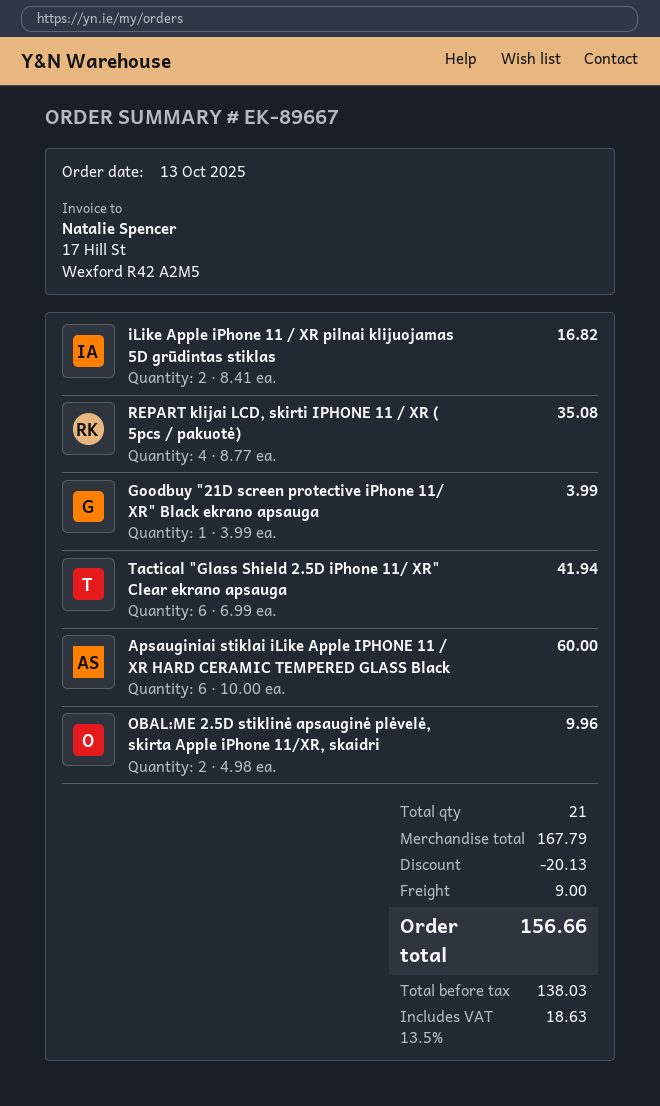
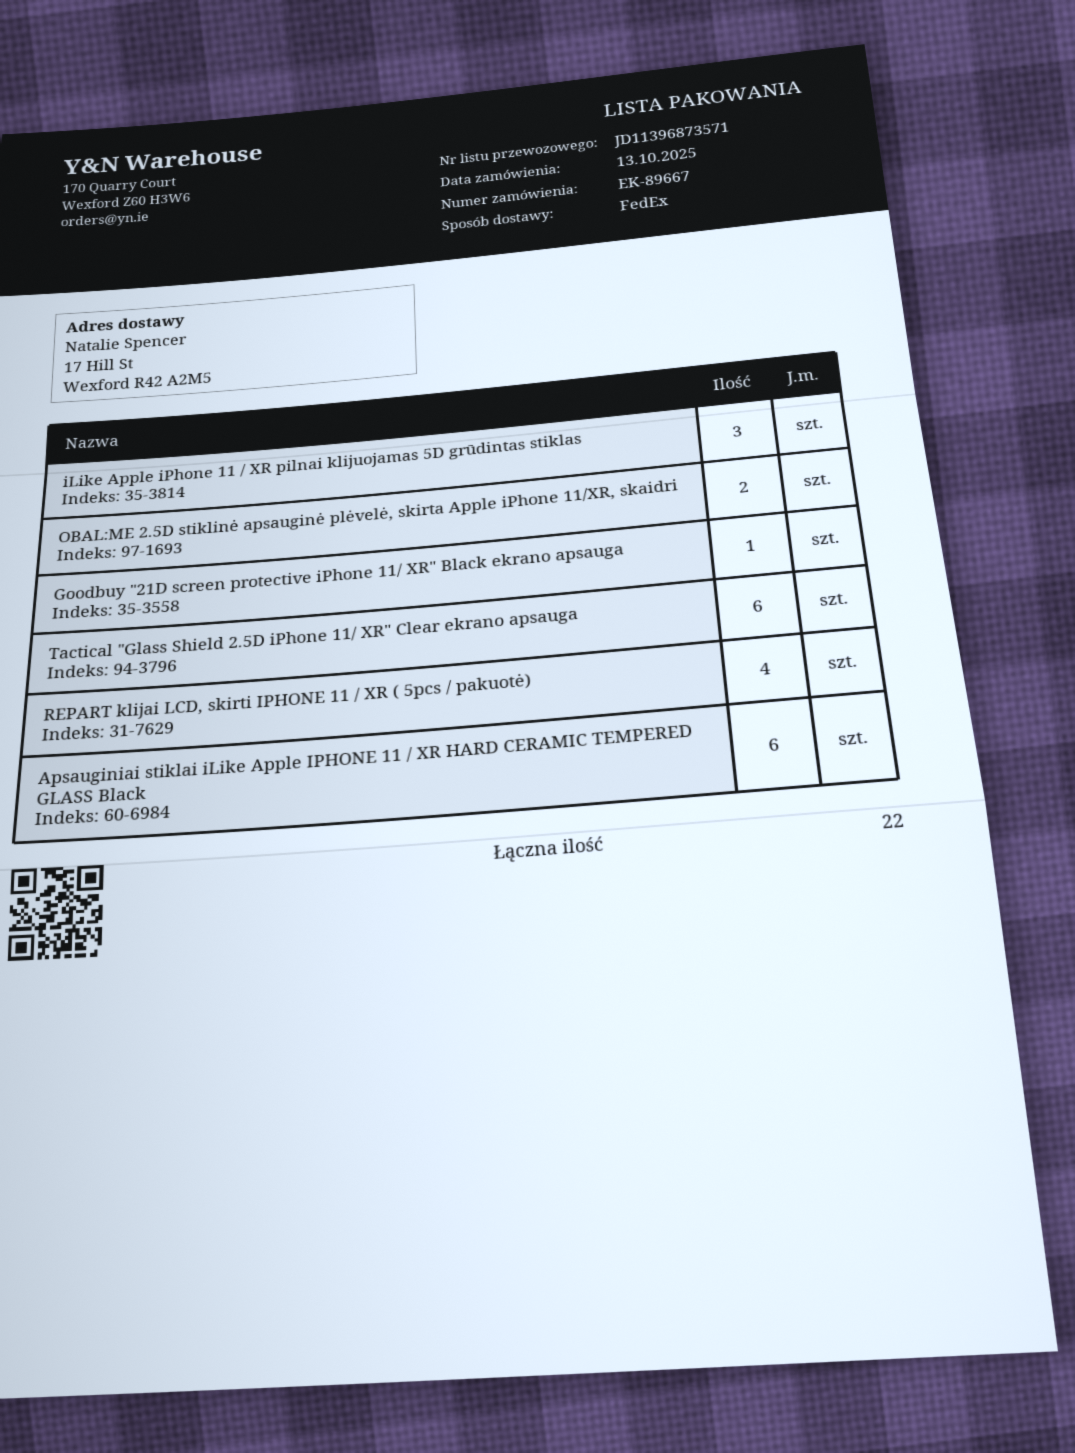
iLike Apple iPhone 11 / XR pilnai klijuojamas 5D grūdintas stiklas: 2 -> 3
total quantity: 21 -> 22

